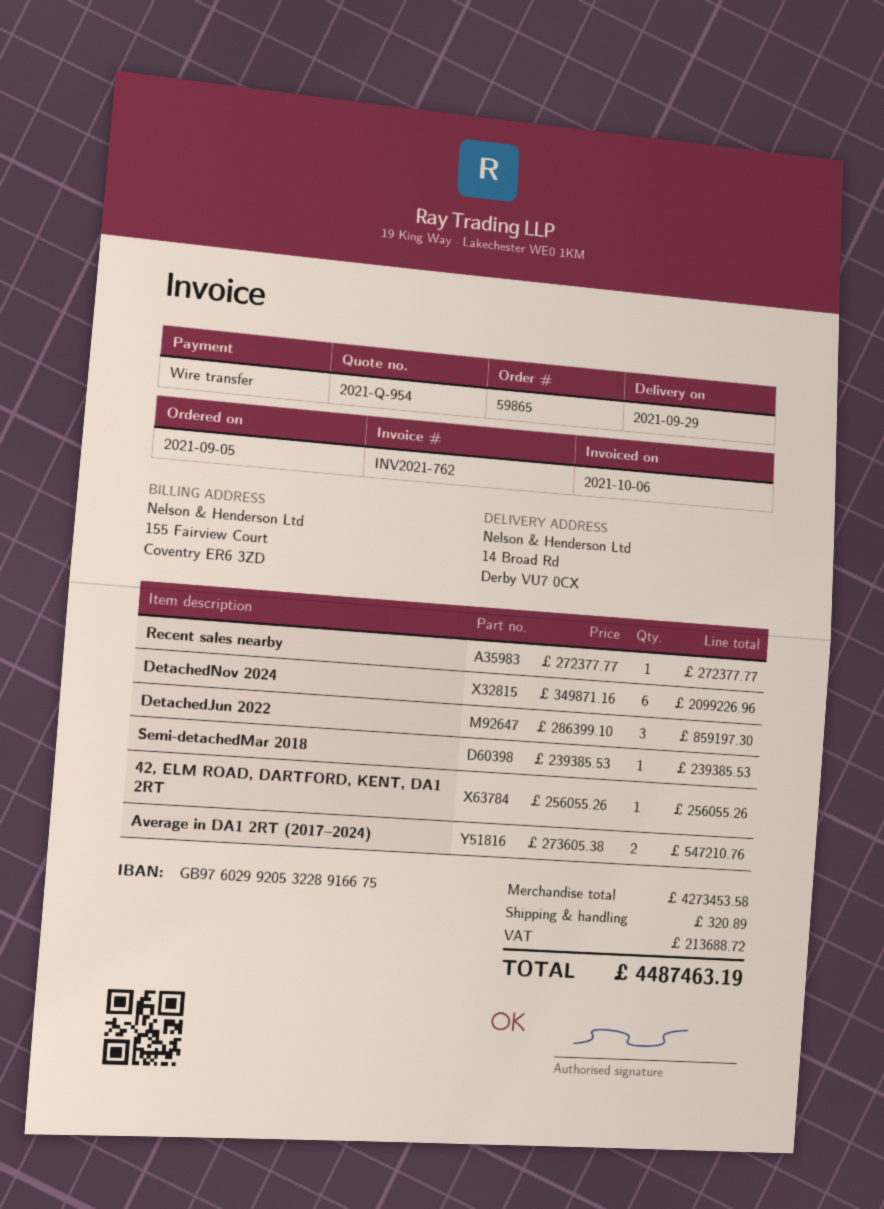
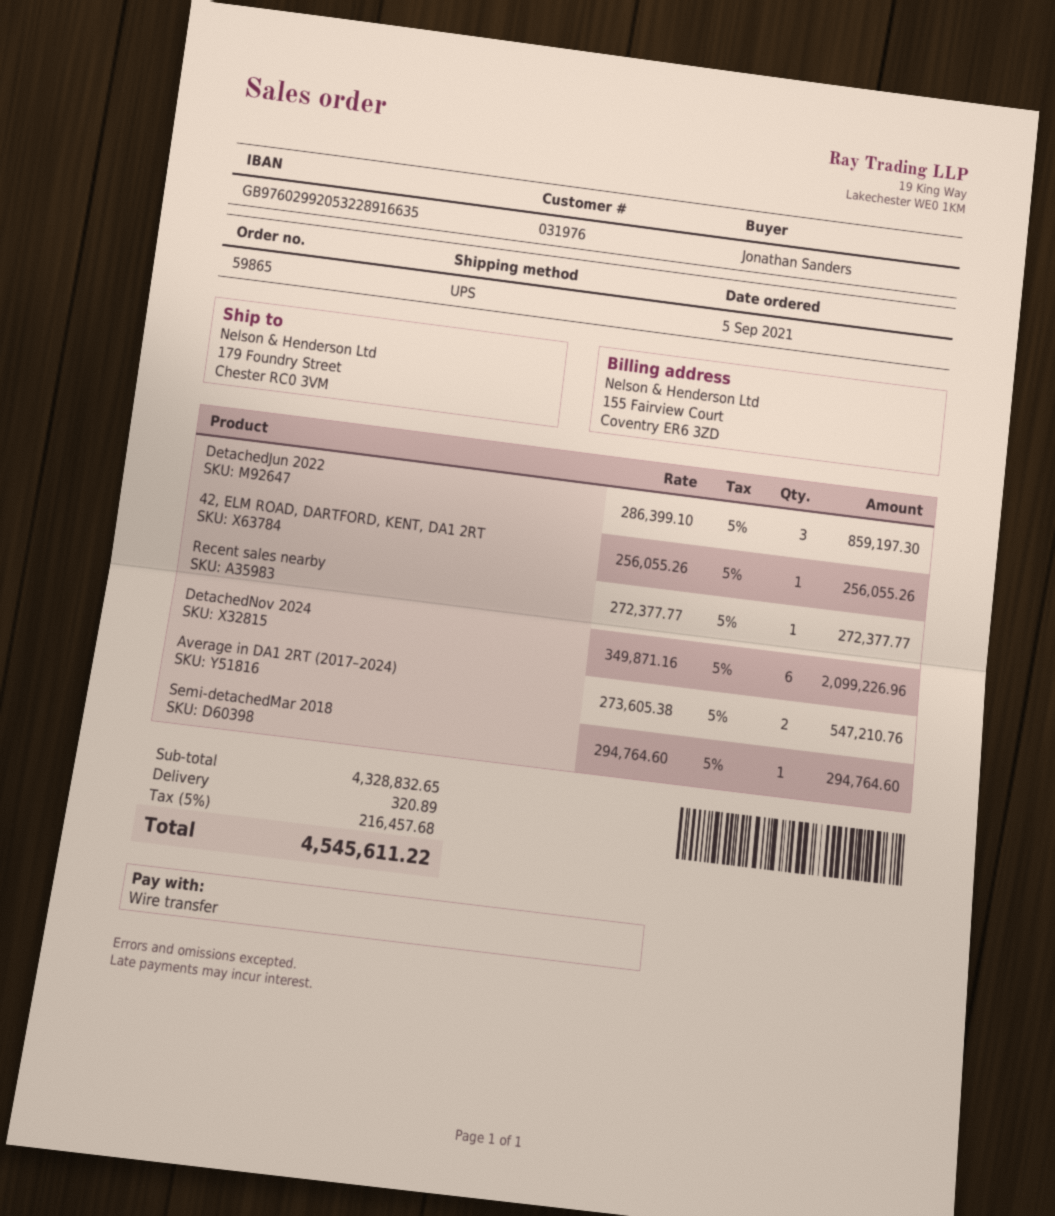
bank account: GB97602992053228916675 -> GB97602992053228916635
ship to: 14 Broad Rd, Derby VU7 0CX -> 179 Foundry Street, Chester RC0 3VM
Semi-detachedMar 2018: 1 x 239385.53 = 239385.53 -> 1 x 294764.60 = 294764.60
subtotal: 4273453.58 -> 4328832.65
tax: 213688.72 -> 216457.68
total: 4487463.19 -> 4545611.22

